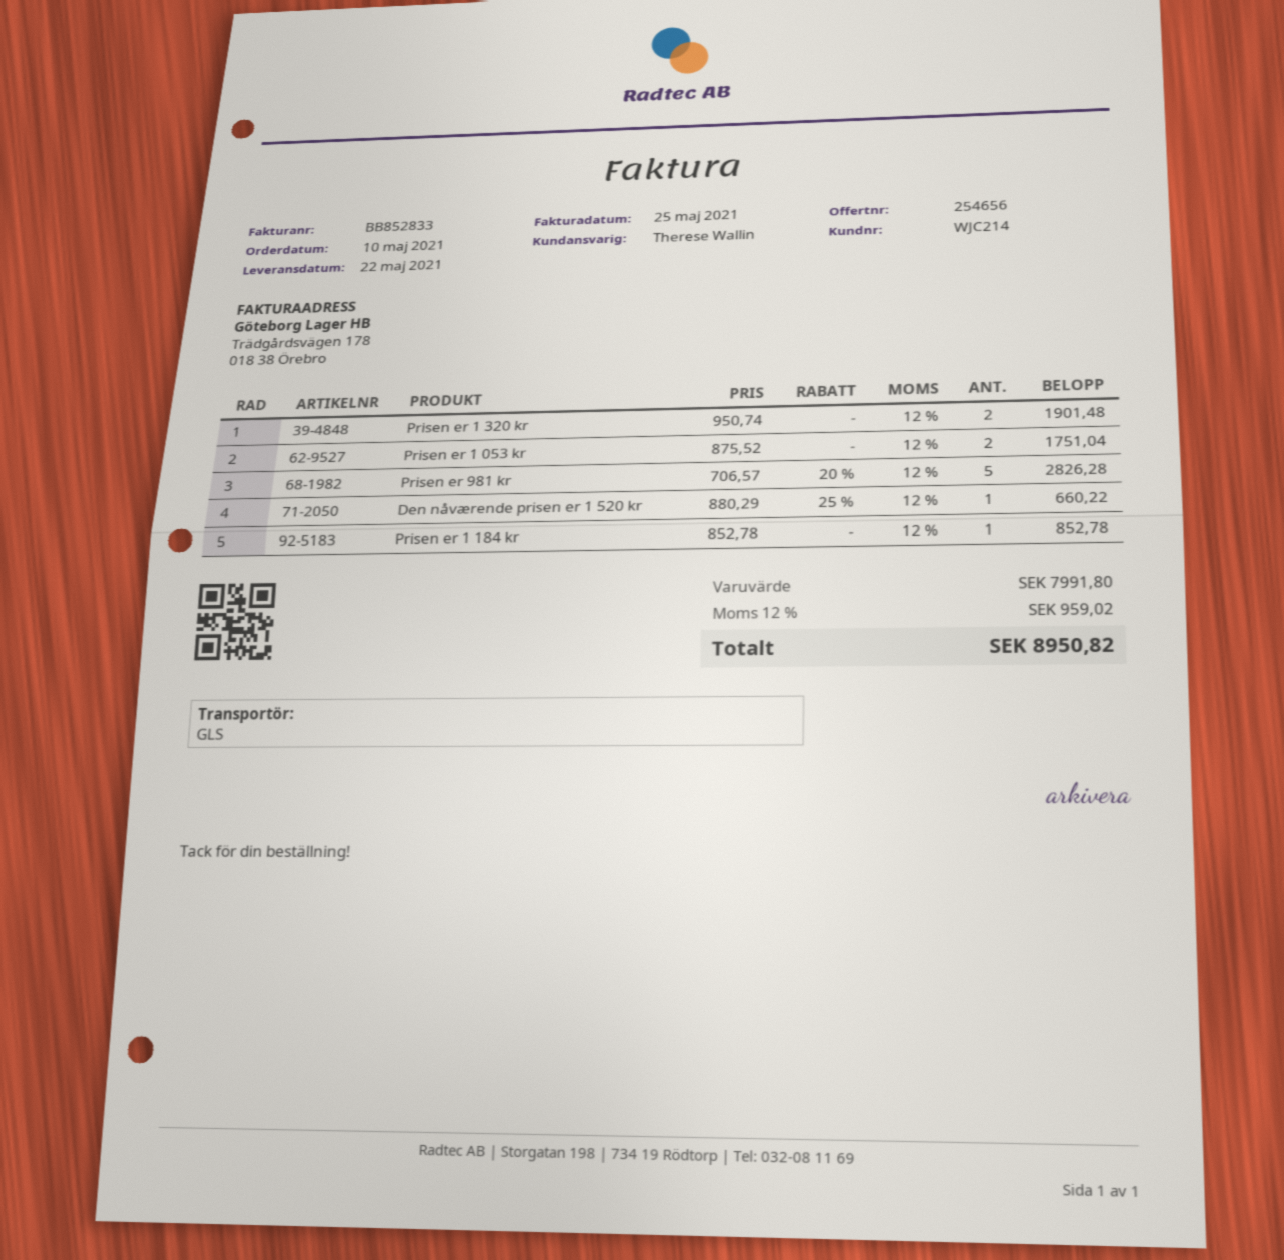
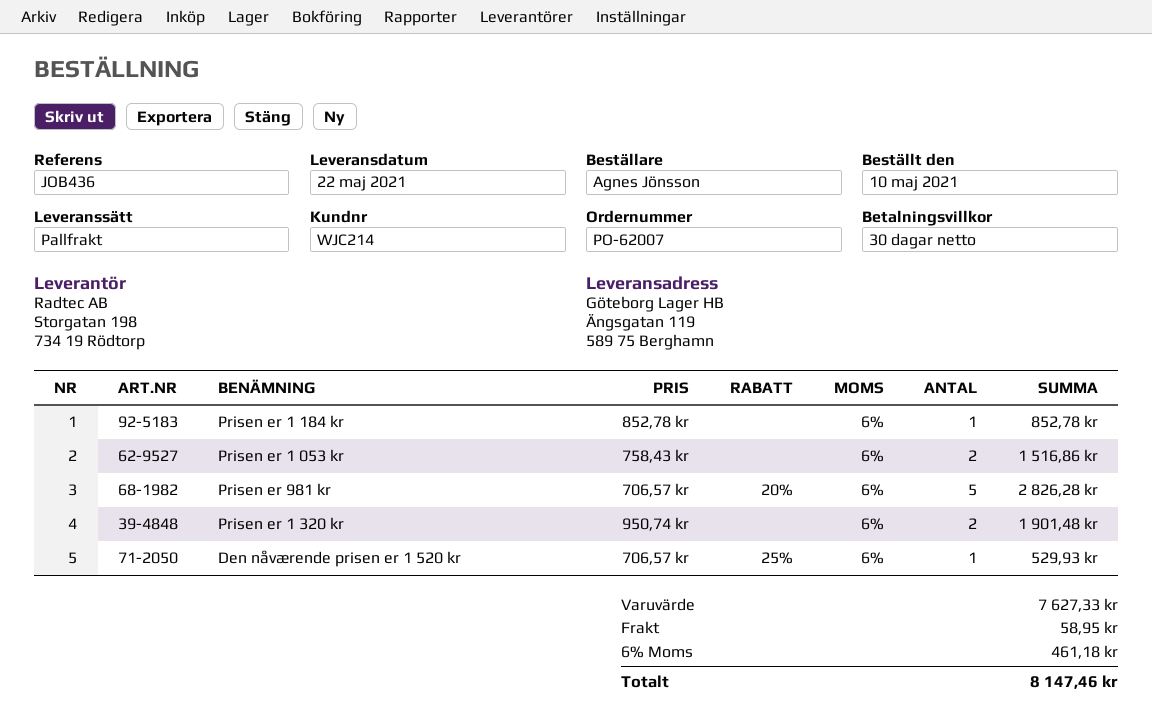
shipping method: GLS -> pallet freight
Prisen er 1 053 kr: 2 x 875.52 = 1751.04 -> 2 x 758.43 = 1516.86
Den nåværende prisen er 1 520 kr: 1 x 880.29 - 25% = 660.22 -> 1 x 706.57 - 25% = 529.93
subtotal: 7991.80 -> 7627.33
shipping: none -> 58.95
tax: 12% = 959.02 -> 6% = 461.18
total: 8950.82 -> 8147.46

